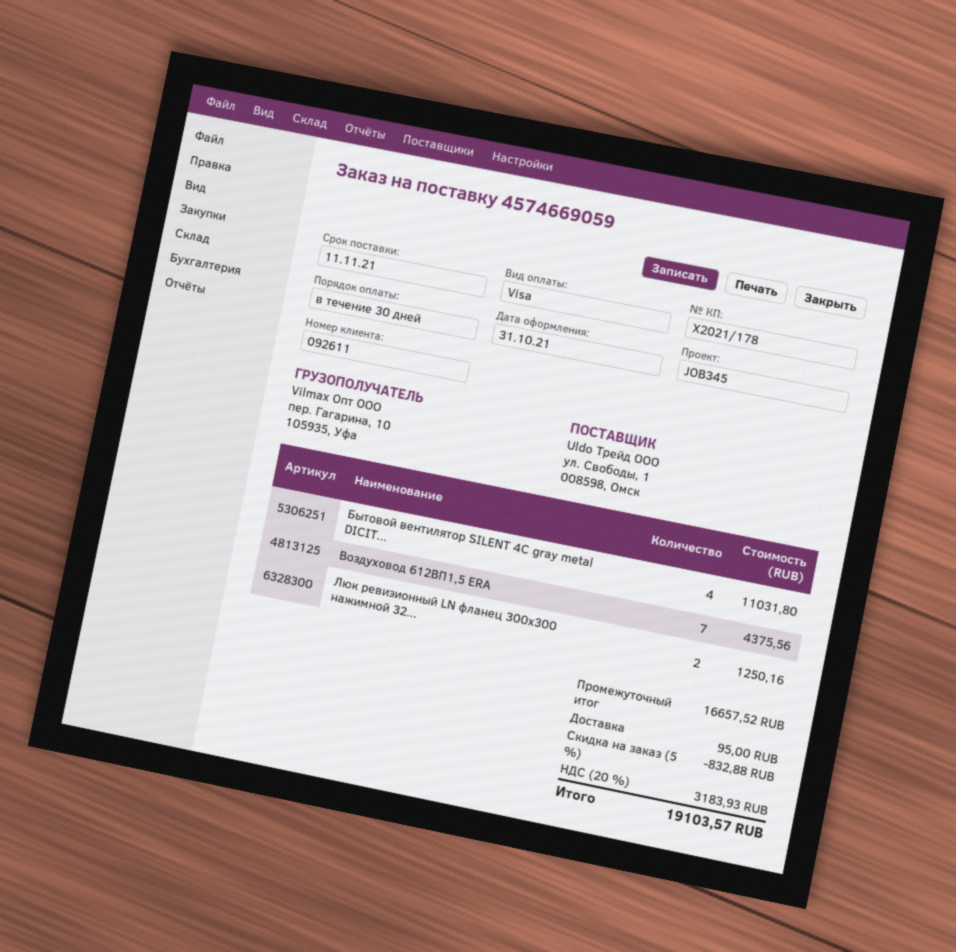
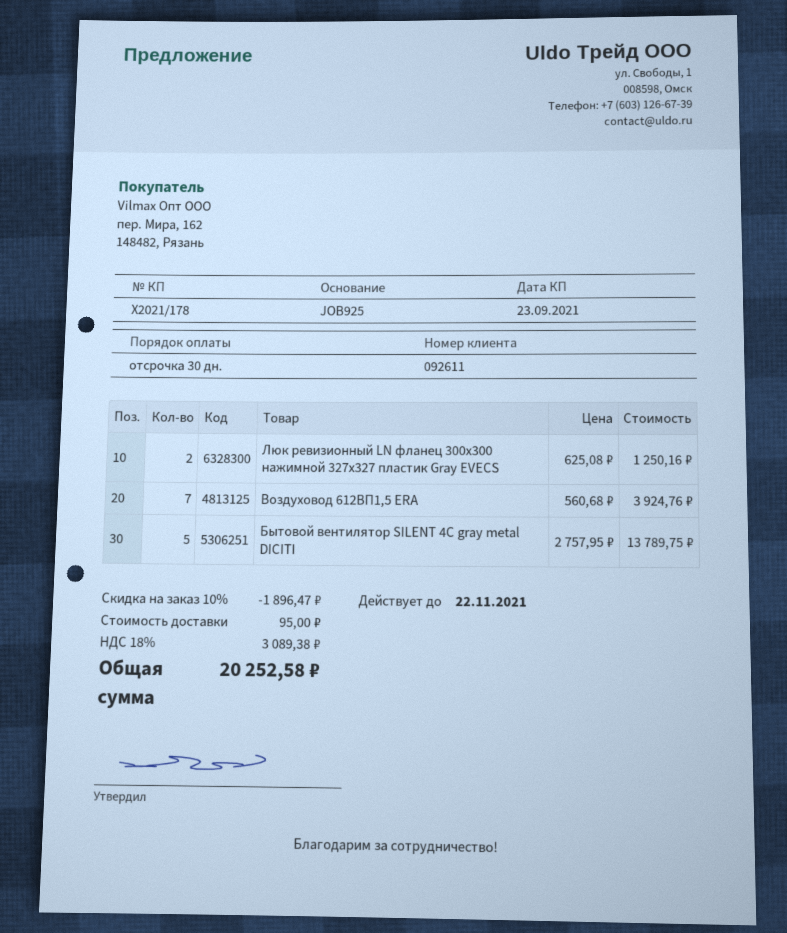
reference: JOB345 -> JOB925
Бытовой вентилятор SILENT 4C gray metal DICIT...: 4 for 11031.80 -> 5 for 13789.75
Воздуховод 612ВП1,5 ERA: 7 for 4375.56 -> 7 for 3924.76
discount: 5% = 832.88 -> 10% = 1896.47
tax: 20% = 3183.93 -> 18% = 3089.38
total: 19103.57 -> 20252.58

